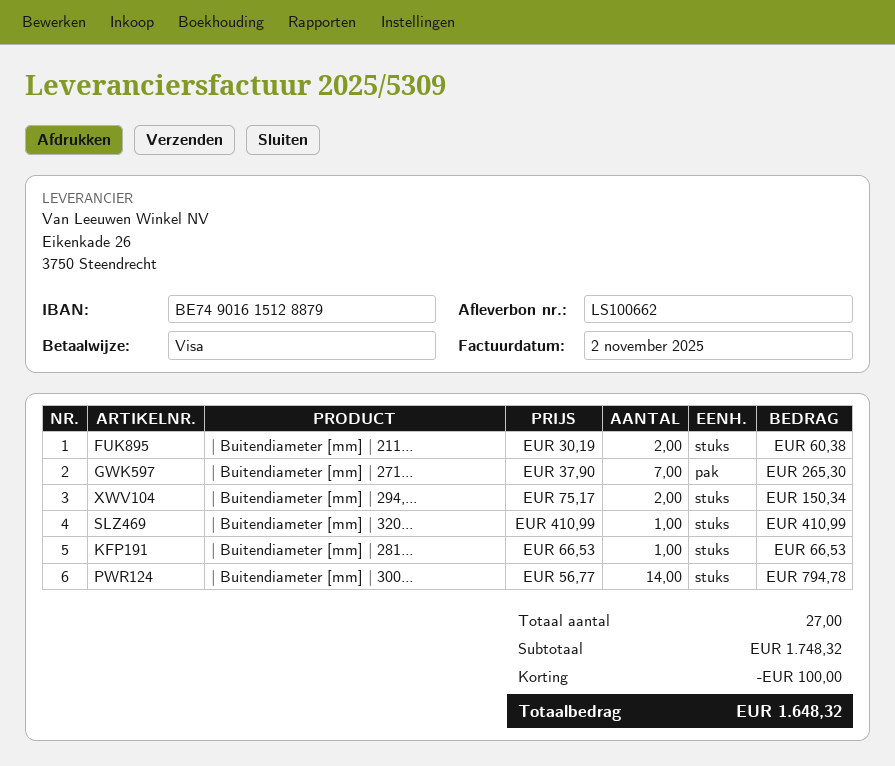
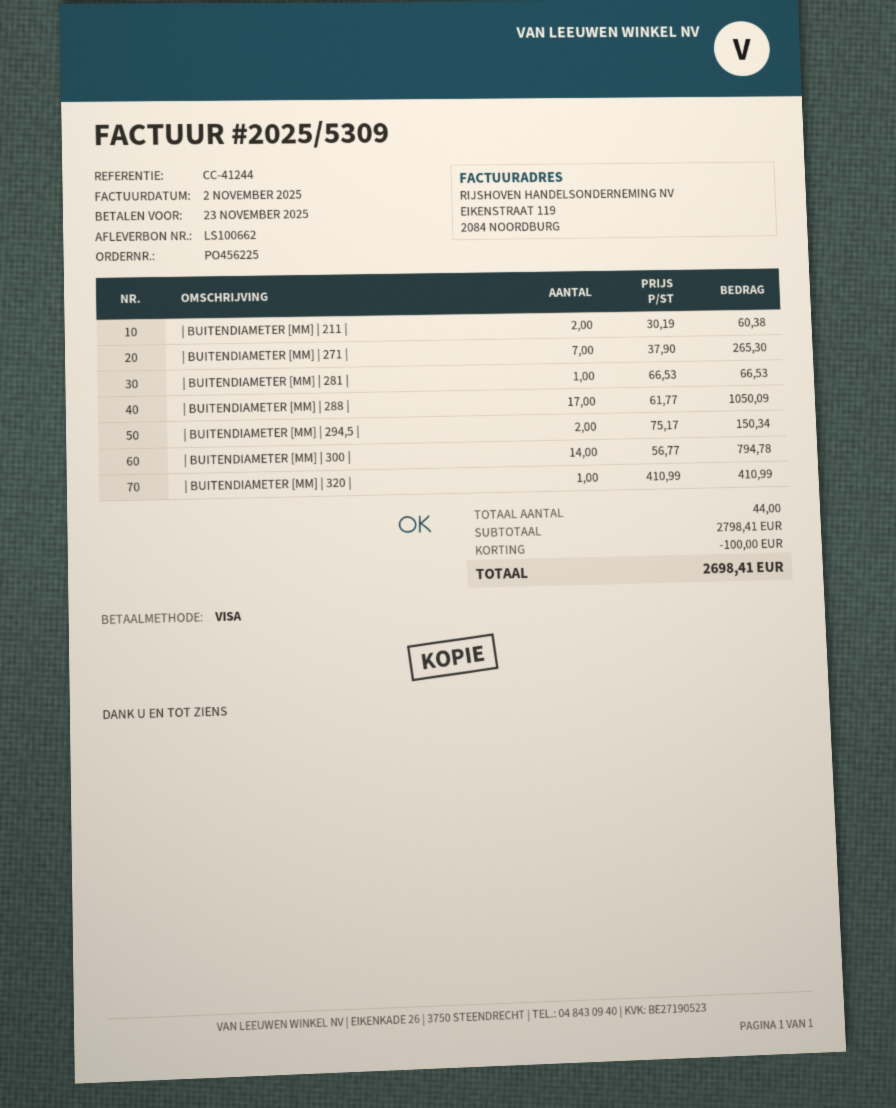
| BUITENDIAMETER [MM] | 288 |: none -> 17 x 61.77 = 1050.09
total quantity: 27 -> 44
subtotal: 1748.32 -> 2798.41
total: 1648.32 -> 2698.41

